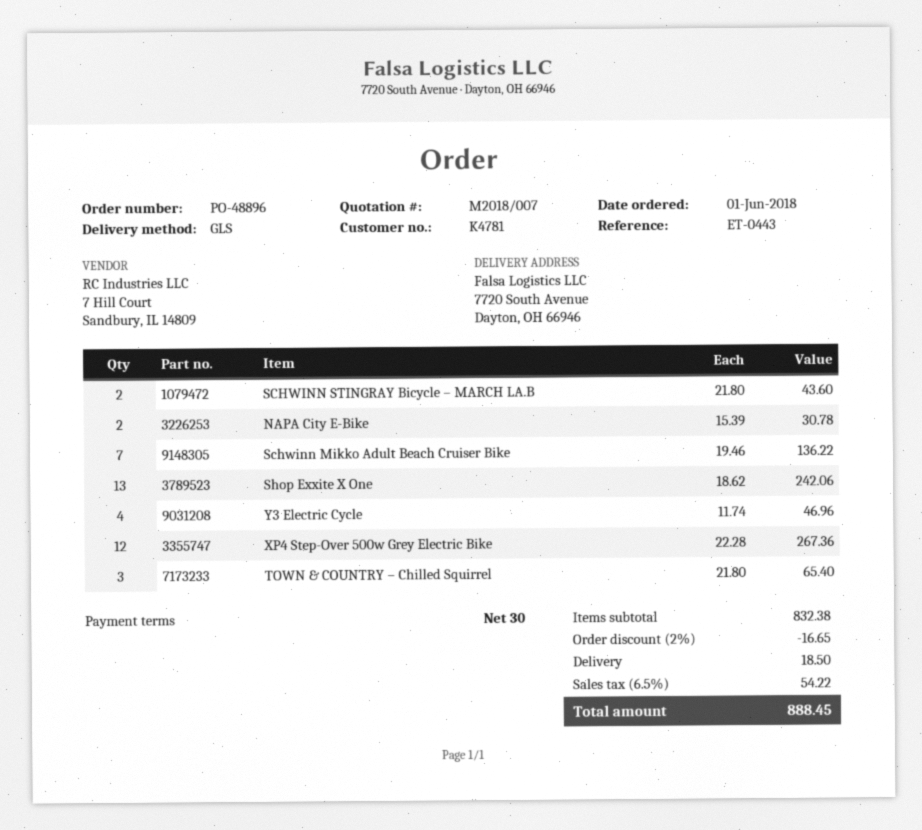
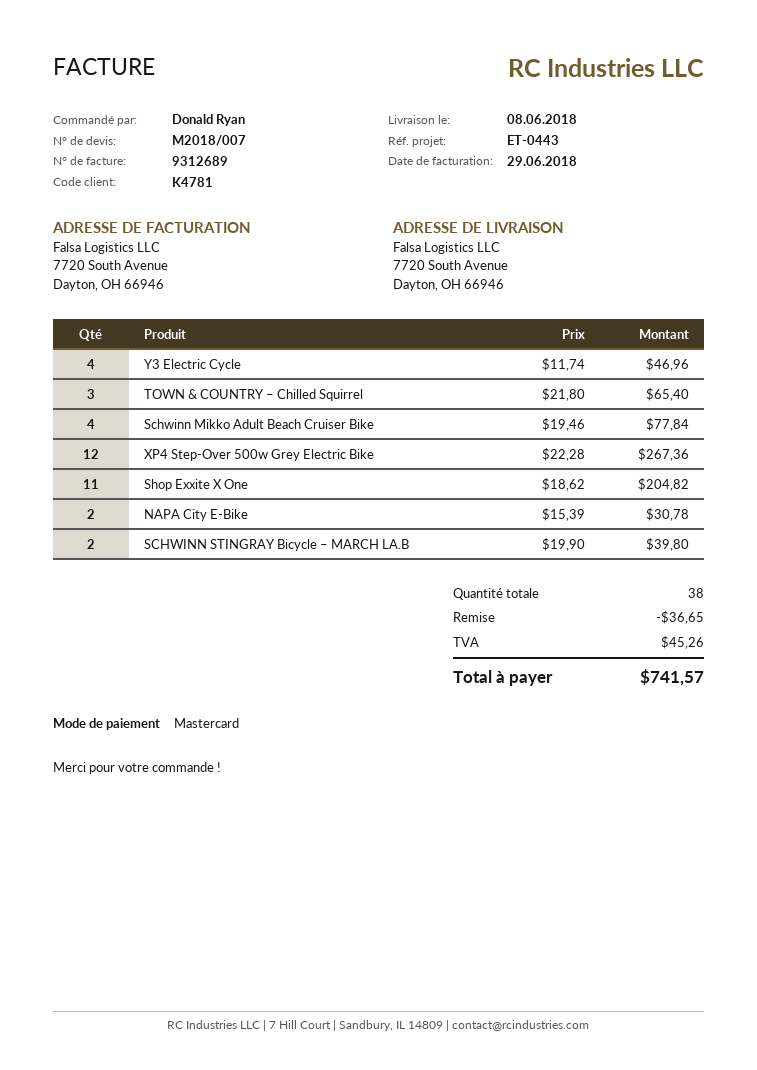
SCHWINN STINGRAY Bicycle – MARCH LA.B: 2 x 21.80 = 43.60 -> 2 x 19.90 = 39.80
Schwinn Mikko Adult Beach Cruiser Bike: 7 x 19.46 = 136.22 -> 4 x 19.46 = 77.84
Shop Exxite X One: 13 x 18.62 = 242.06 -> 11 x 18.62 = 204.82
discount: 16.65 -> 36.65
shipping: 18.50 -> none
tax: 54.22 -> 45.26
total: 888.45 -> 741.57

